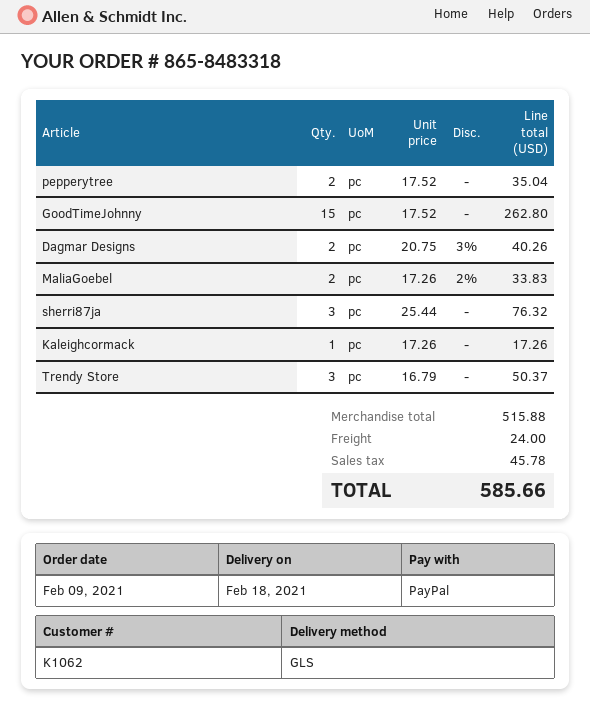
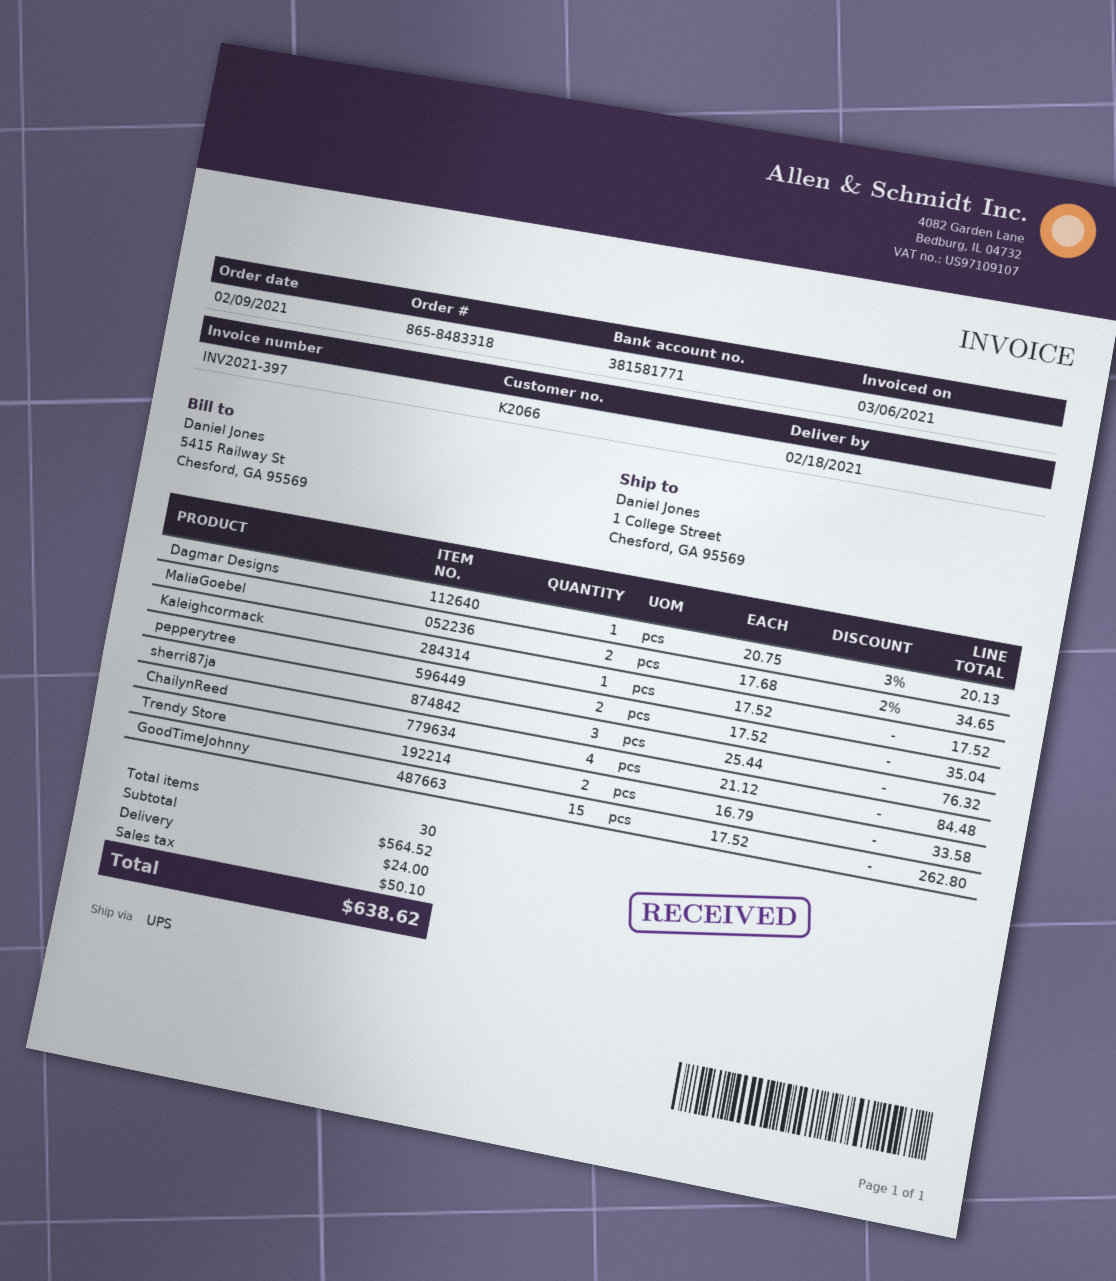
customer number: K1062 -> K2066
shipping method: GLS -> UPS
Dagmar Designs: 2 x 20.75 - 3% = 40.26 -> 1 x 20.75 - 3% = 20.13
MaliaGoebel: 2 x 17.26 - 2% = 33.83 -> 2 x 17.68 - 2% = 34.65
Kaleighcormack: 1 x 17.26 = 17.26 -> 1 x 17.52 = 17.52
Trendy Store: 3 x 16.79 = 50.37 -> 2 x 16.79 = 33.58
ChailynReed: none -> 4 x 21.12 = 84.48
subtotal: 515.88 -> 564.52
tax: 45.78 -> 50.10
total: 585.66 -> 638.62

